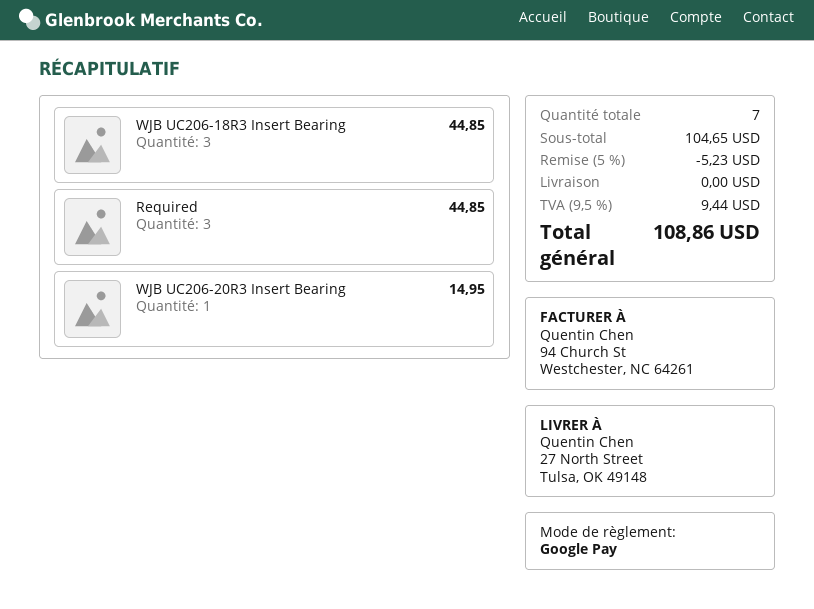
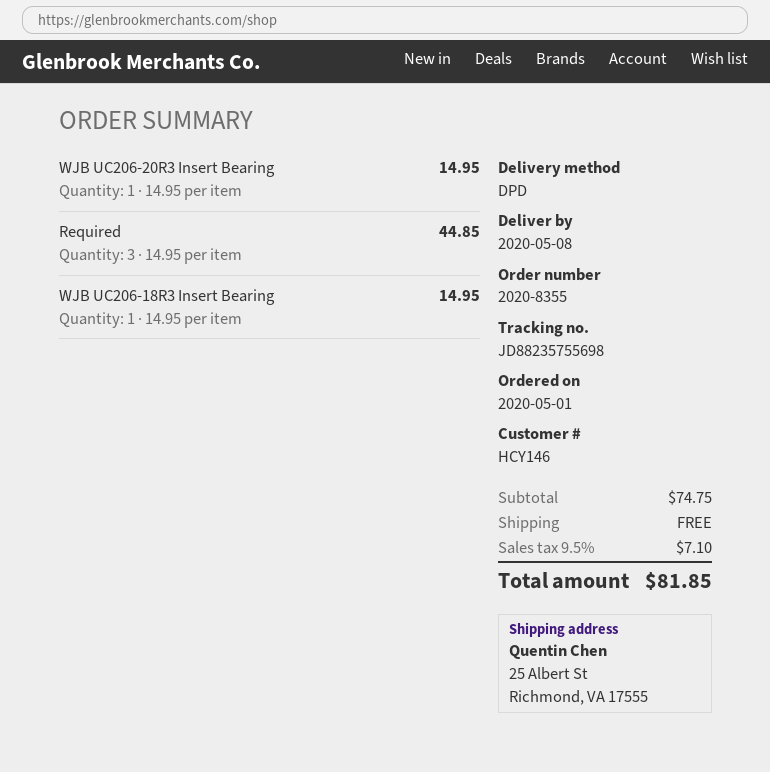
ship to: 27 North Street, Tulsa, OK 49148 -> 25 Albert St, Richmond, VA 17555
WJB UC206-18R3 Insert Bearing: 3 for 44.85 -> 1 for 14.95
subtotal: 104.65 -> 74.75
discount: 5% = 5.23 -> none
tax: 9.5% = 9.44 -> 9.5% = 7.10
total: 108.86 -> 81.85

